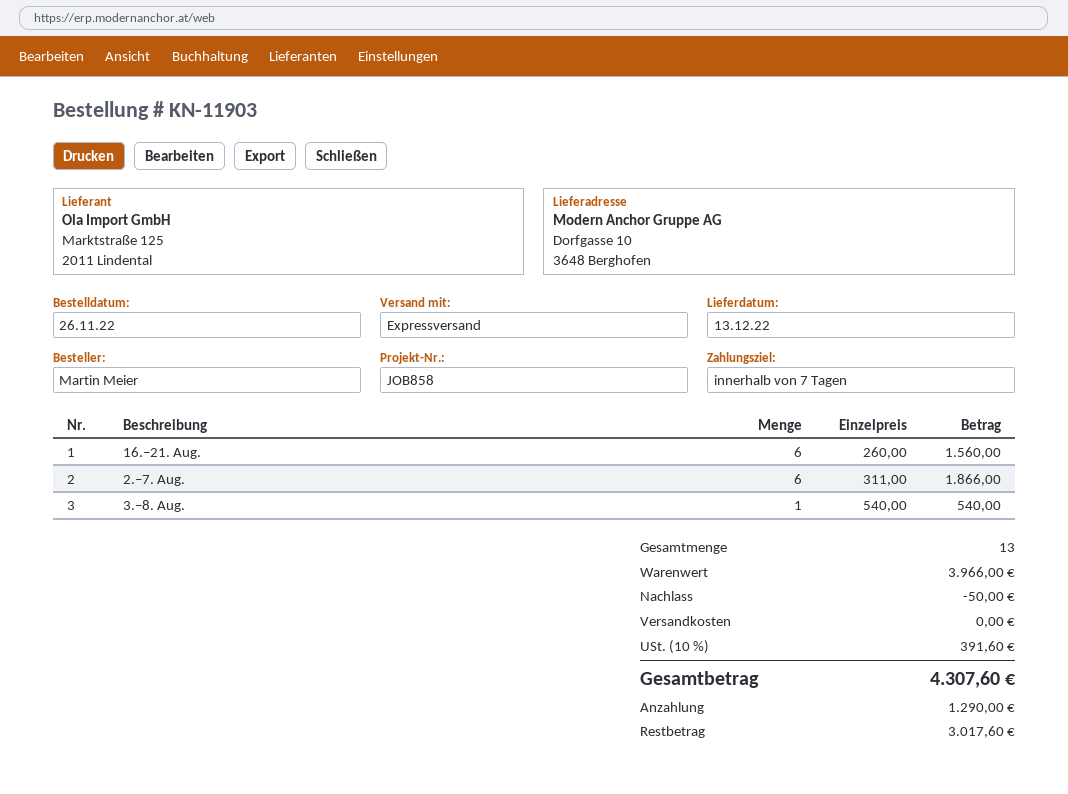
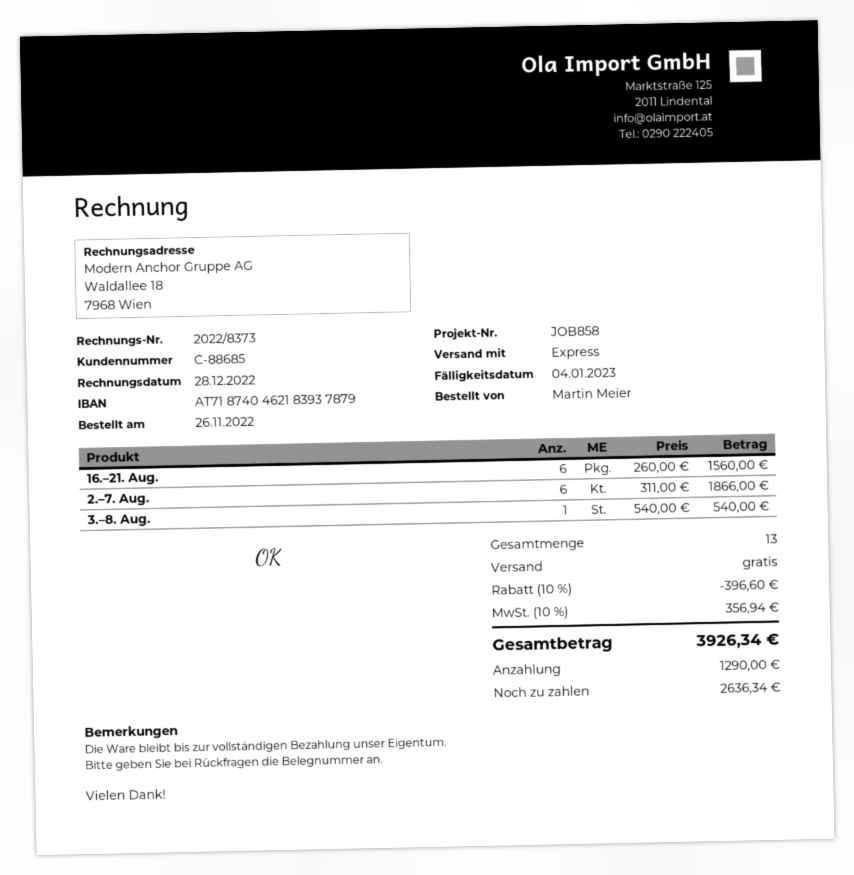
discount: 50.00 -> 396.60
tax: 10% = 391.60 -> 10% = 356.94
total: 4307.60 -> 3926.34
balance: 3017.60 -> 2636.34

